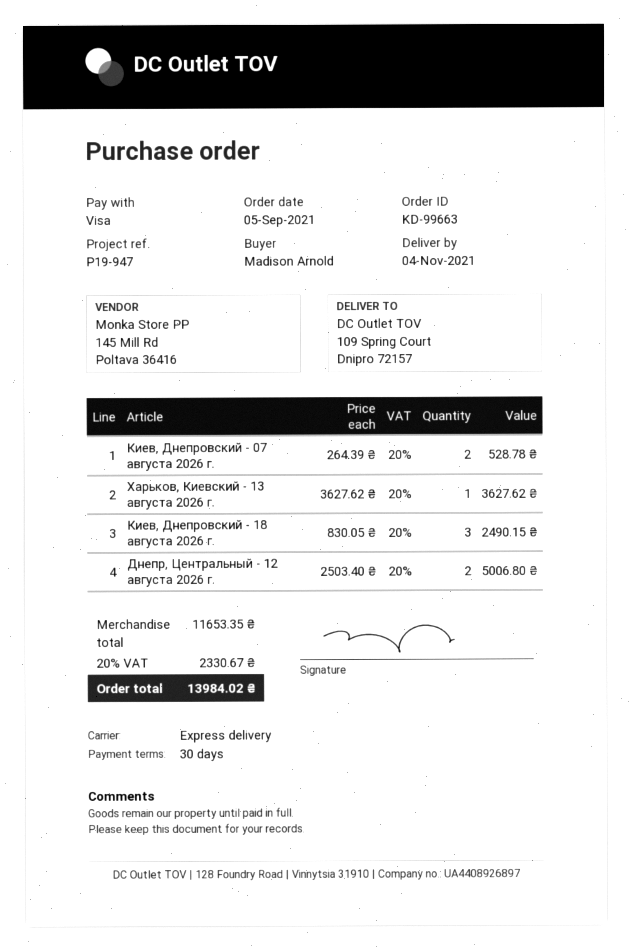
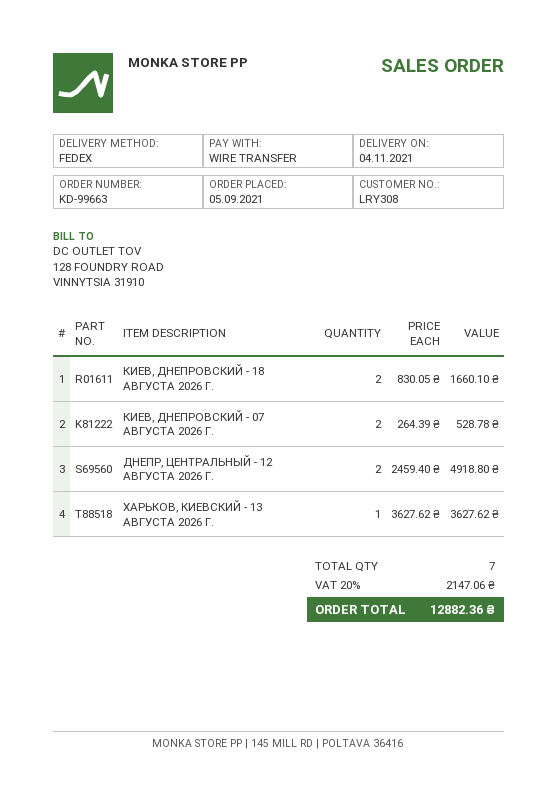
payment method: Visa -> bank transfer
shipping method: express -> FedEx
Киев, Днепровский - 18 августа 2026 г.: 3 x 830.05 = 2490.15 -> 2 x 830.05 = 1660.10
Днепр, Центральный - 12 августа 2026 г.: 2 x 2503.40 = 5006.80 -> 2 x 2459.40 = 4918.80
tax: 20% = 2330.67 -> 20% = 2147.06
total: 13984.02 -> 12882.36

